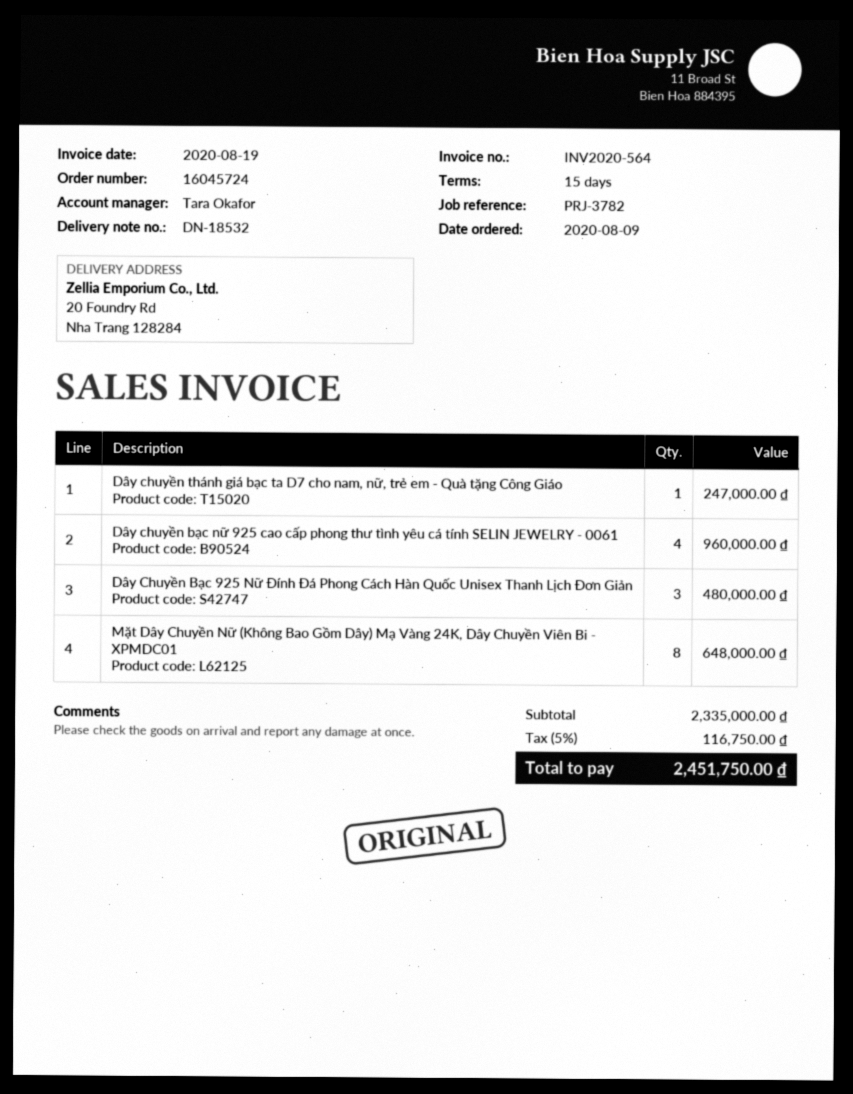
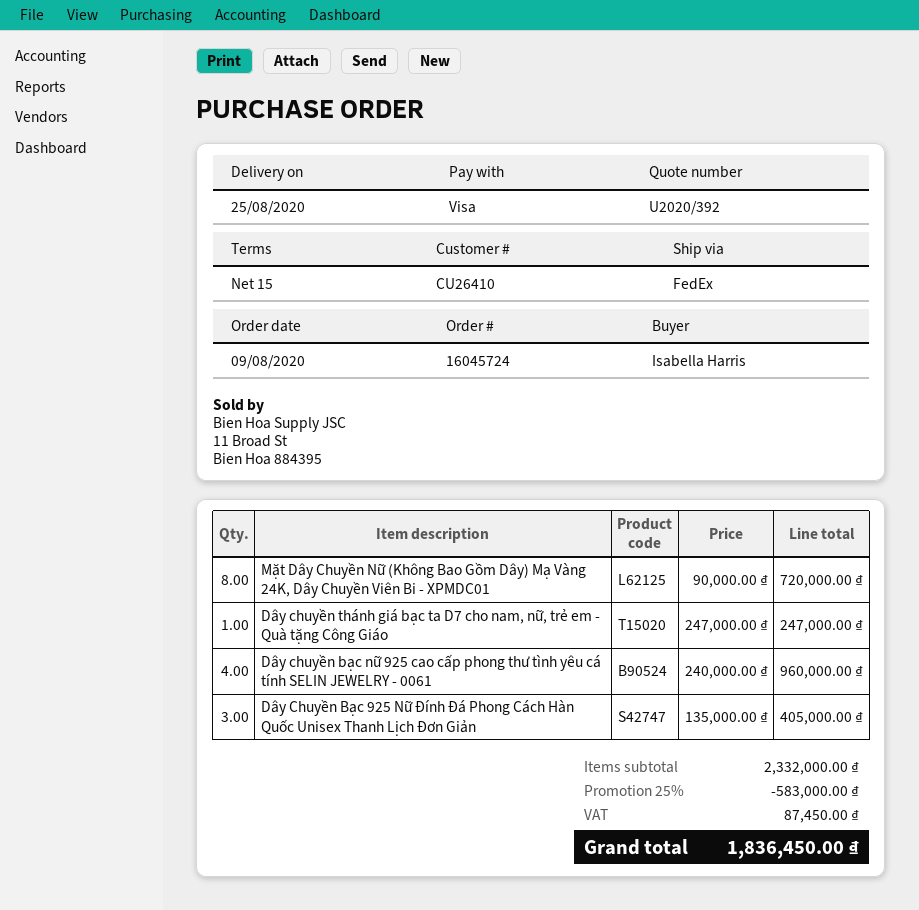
Dây Chuyền Bạc 925 Nữ Đính Đá Phong Cách Hàn Quốc Unisex Thanh Lịch Đơn Giản: 3 for 480000.00 -> 3 for 405000.00
Mặt Dây Chuyền Nữ (Không Bao Gồm Dây) Mạ Vàng 24K, Dây Chuyền Viên Bi - XPMDC01: 8 for 648000.00 -> 8 for 720000.00
subtotal: 2335000.00 -> 2332000.00
discount: none -> 25% = 583000.00
tax: 116750.00 -> 87450.00
total: 2451750.00 -> 1836450.00

